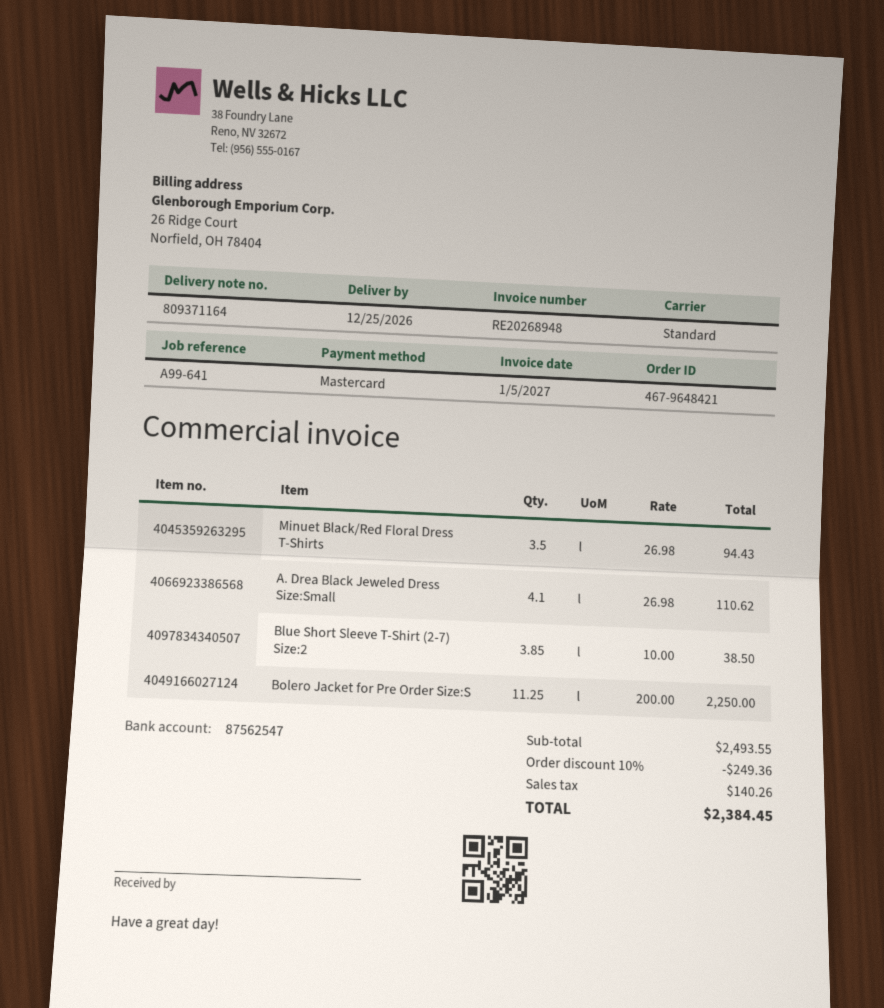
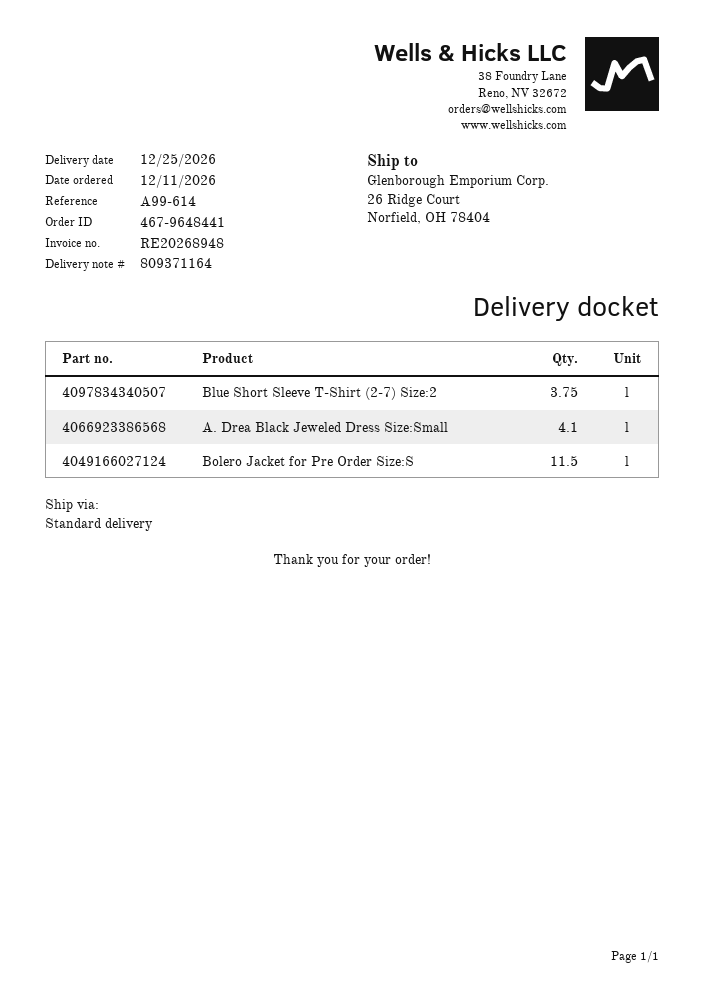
order number: 467-9648421 -> 467-9648441
reference: A99-641 -> A99-614
Minuet Black/Red Floral Dress T-Shirts: 3.5 -> none
Blue Short Sleeve T-Shirt (2-7) Size:2: 3.85 -> 3.75
Bolero Jacket for Pre Order Size:S: 11.25 -> 11.5

